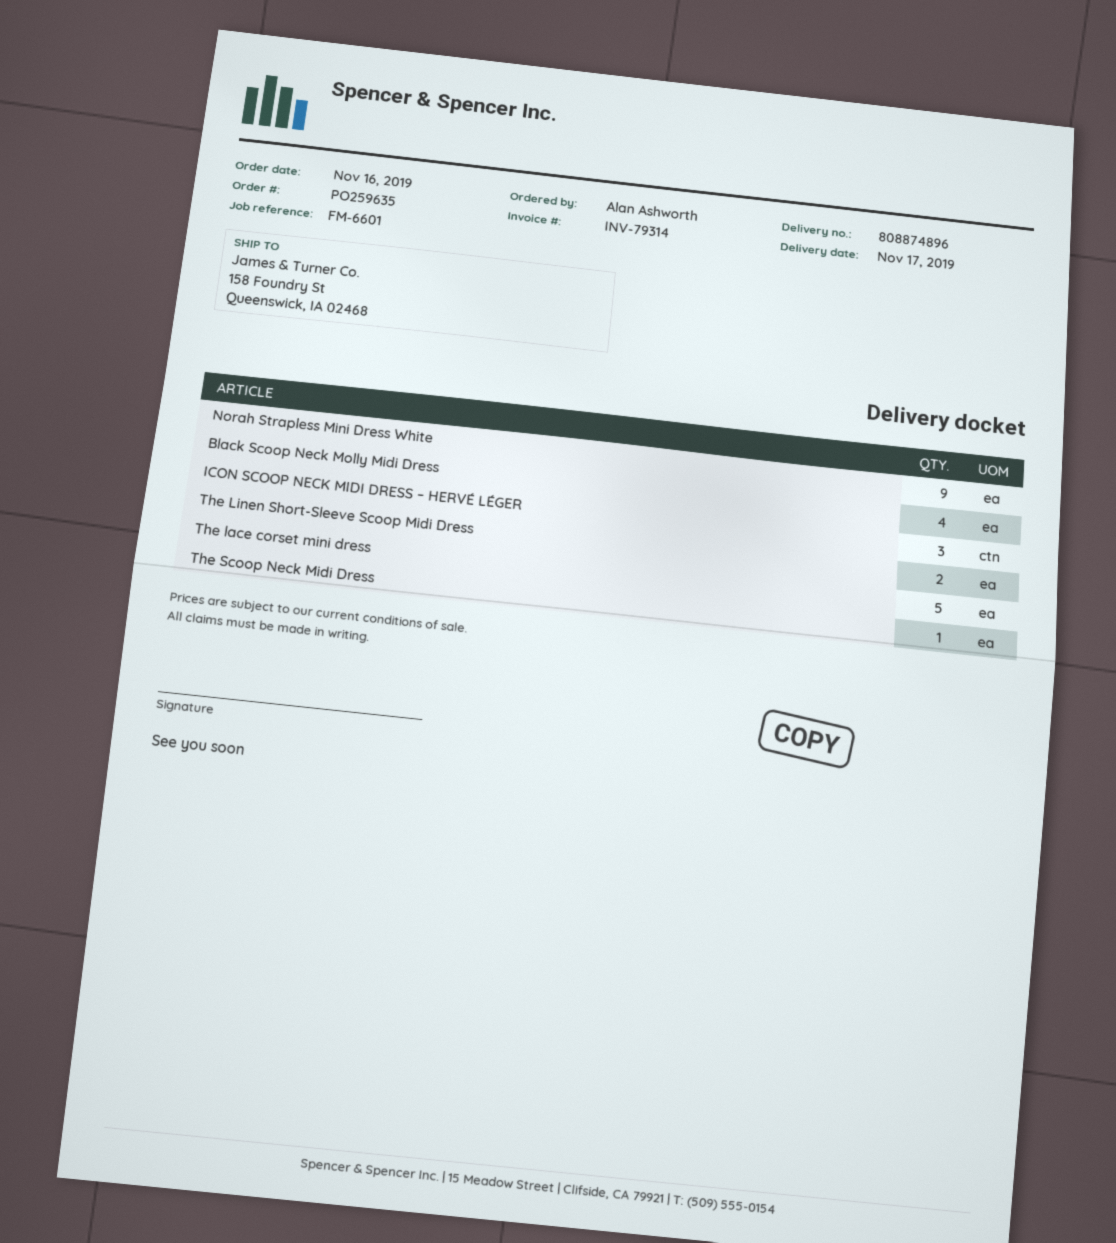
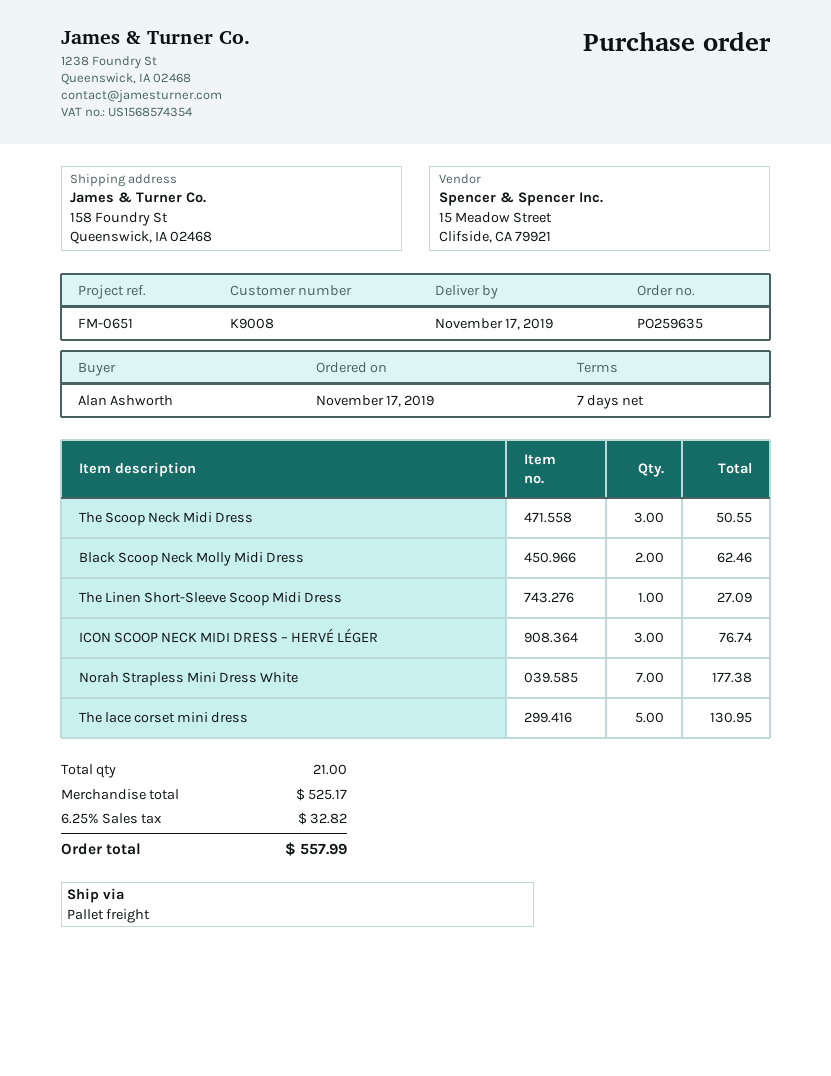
order date: 2019-11-16 -> 2019-11-17
reference: FM-6601 -> FM-0651
Norah Strapless Mini Dress White: 9 -> 7
Black Scoop Neck Molly Midi Dress: 4 -> 2
The Linen Short-Sleeve Scoop Midi Dress: 2 -> 1
The Scoop Neck Midi Dress: 1 -> 3

